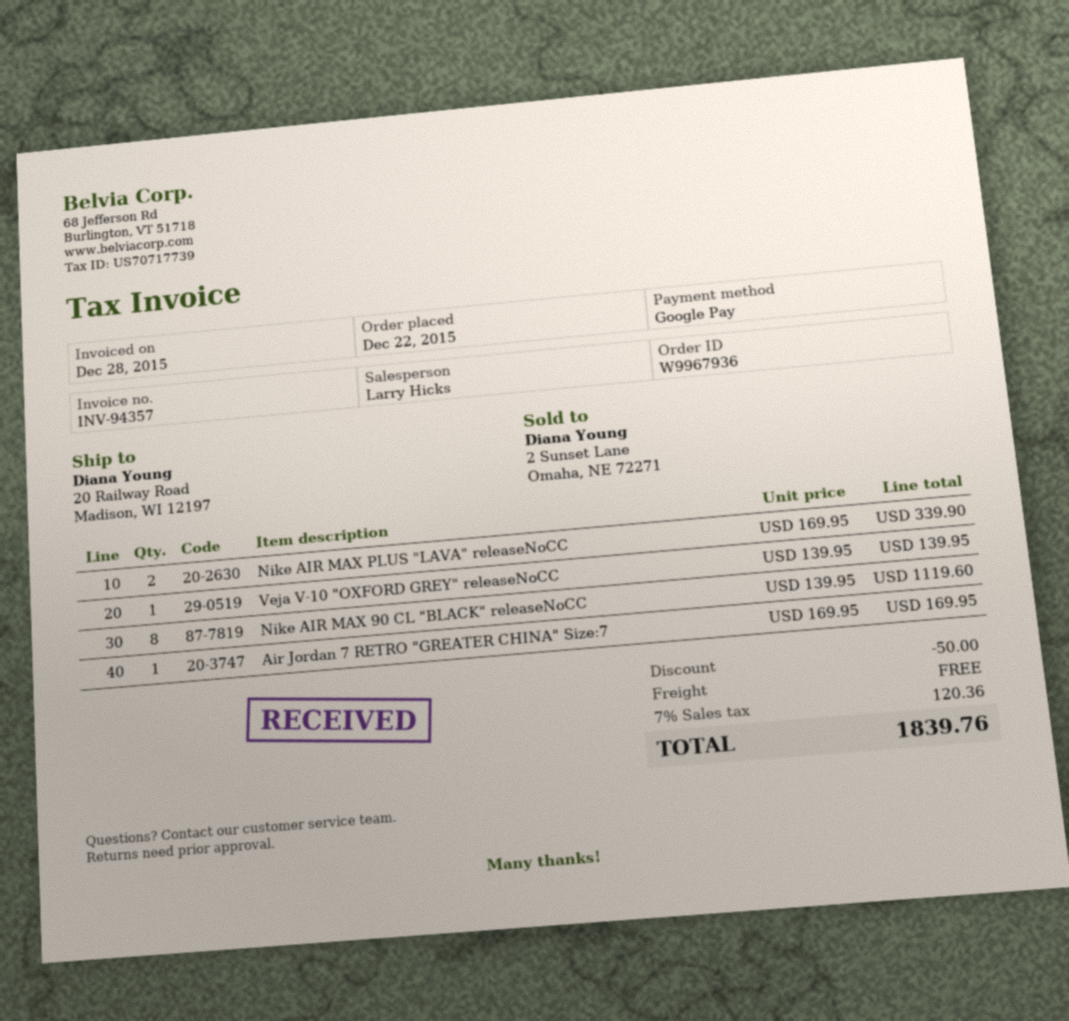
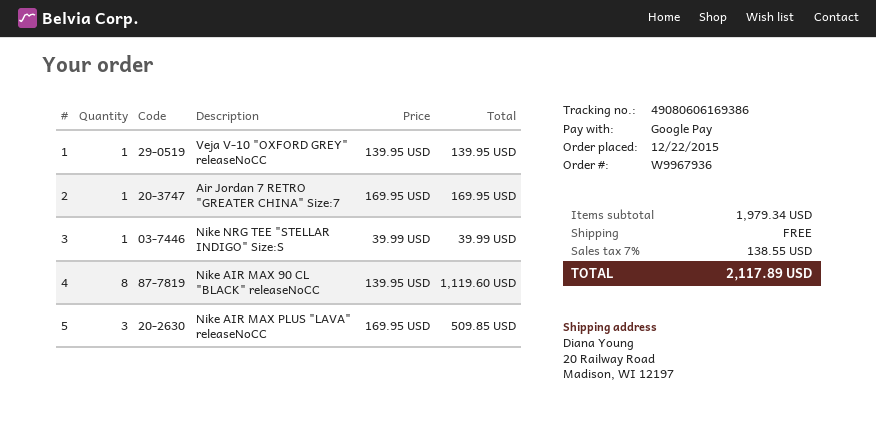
Nike AIR MAX PLUS "LAVA" releaseNoCC: 2 x 169.95 = 339.90 -> 3 x 169.95 = 509.85
Nike NRG TEE "STELLAR INDIGO" Size:S: none -> 1 x 39.99 = 39.99
discount: 50.00 -> none
tax: 7% = 120.36 -> 7% = 138.55
total: 1839.76 -> 2117.89

